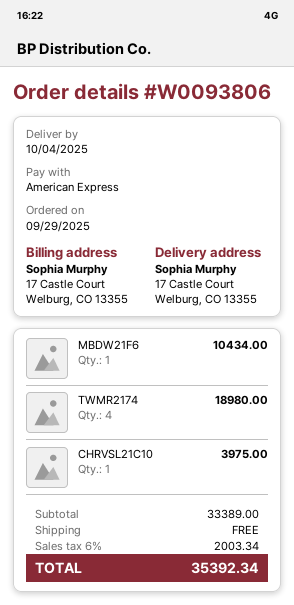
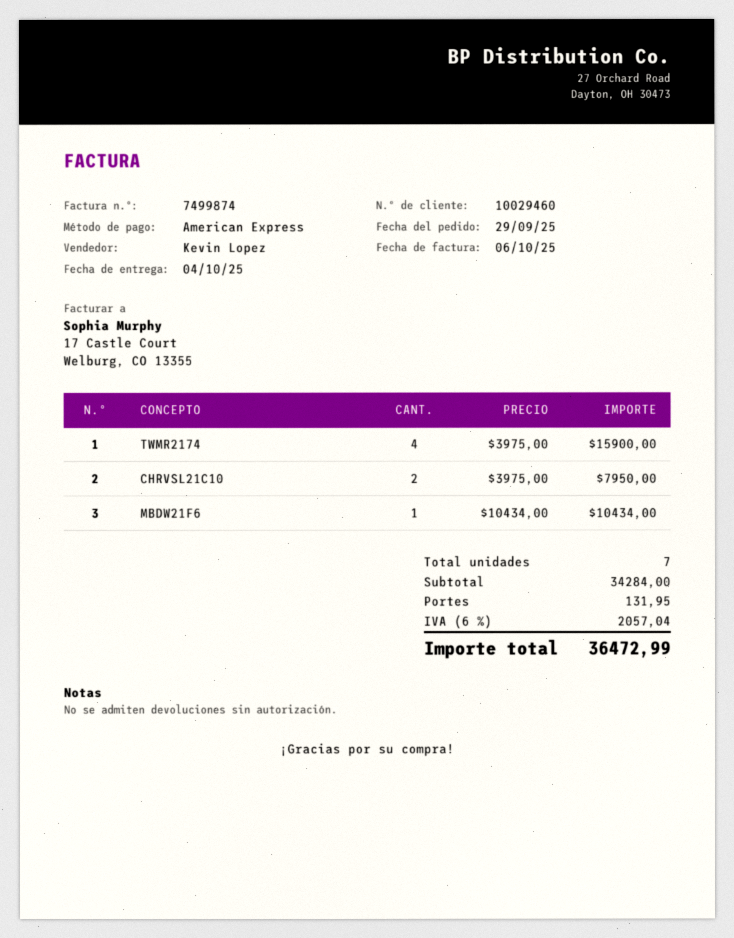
TWMR2174: 4 for 18980.00 -> 4 for 15900.00
CHRVSL21C10: 1 for 3975.00 -> 2 for 7950.00
subtotal: 33389.00 -> 34284.00
shipping: 0.00 -> 131.95
tax: 6% = 2003.34 -> 6% = 2057.04
total: 35392.34 -> 36472.99

